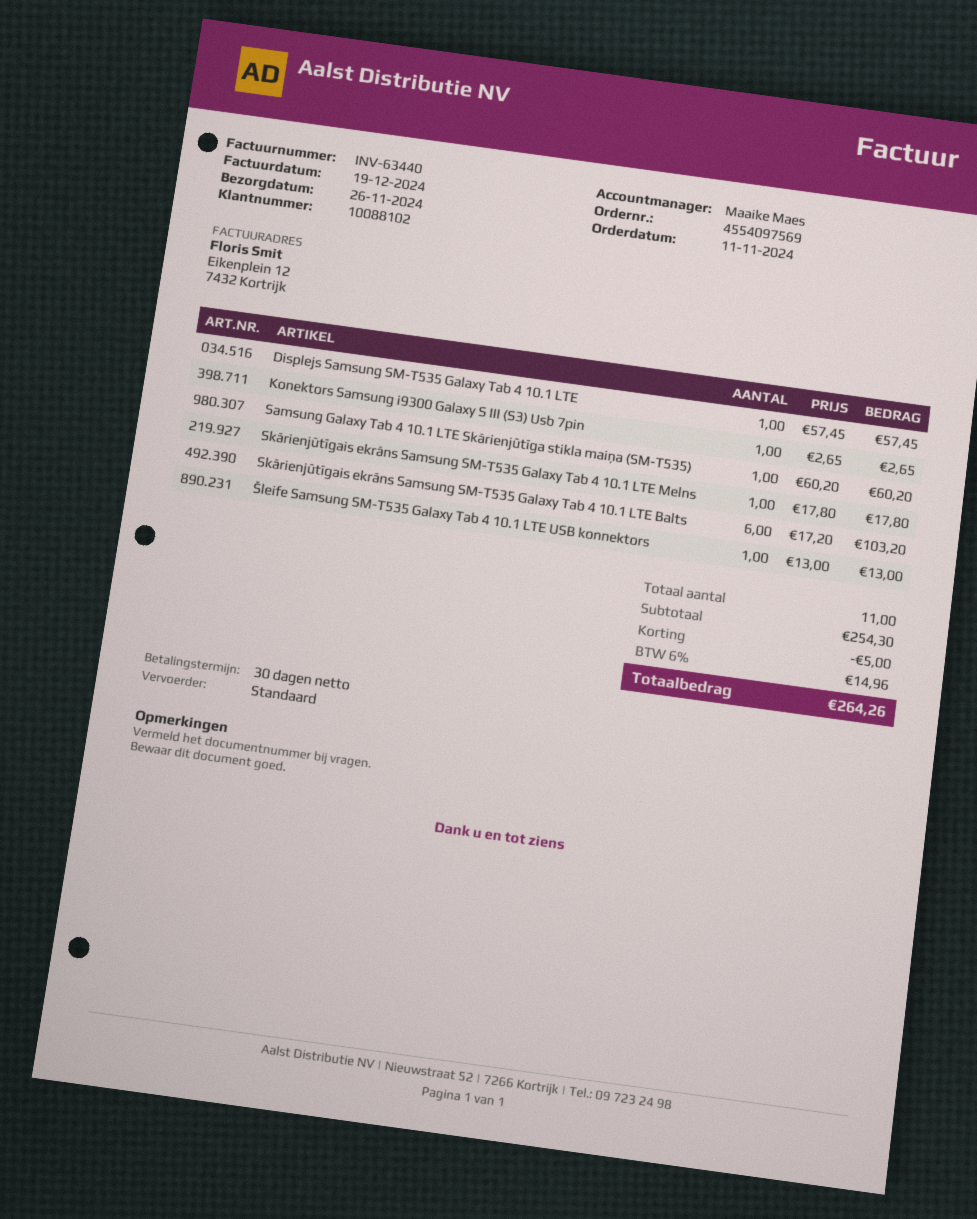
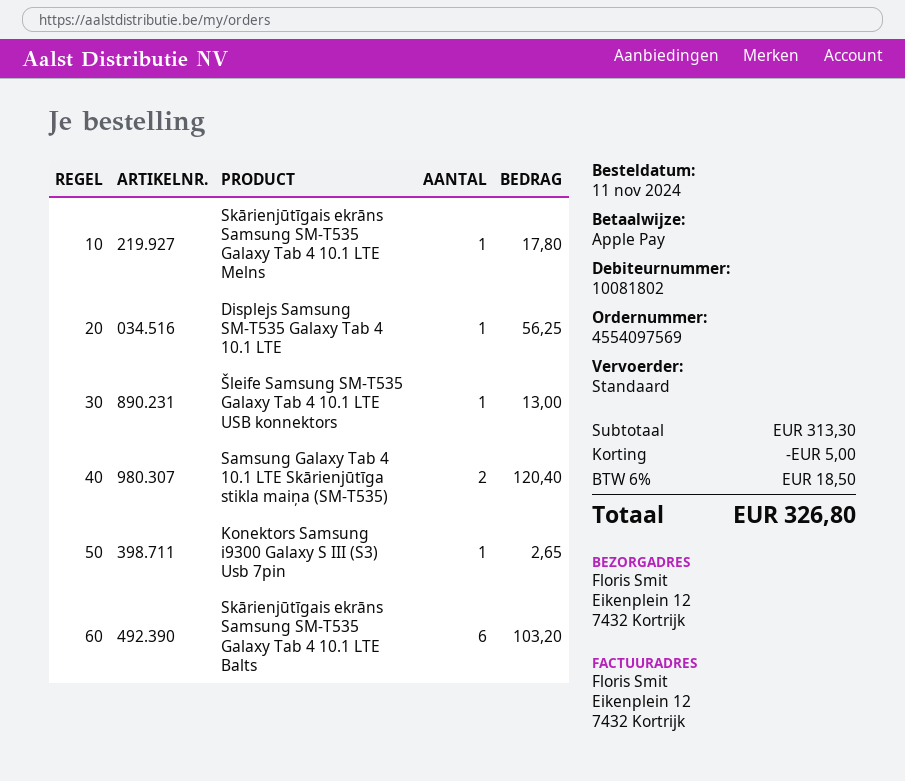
customer number: 10088102 -> 10081802
Displejs Samsung SM-T535 Galaxy Tab 4 10.1 LTE: 1 for 57.45 -> 1 for 56.25
Samsung Galaxy Tab 4 10.1 LTE Skārienjūtīga stikla maiņa (SM-T535): 1 for 60.20 -> 2 for 120.40
subtotal: 254.30 -> 313.30
tax: 6% = 14.96 -> 6% = 18.50
total: 264.26 -> 326.80

